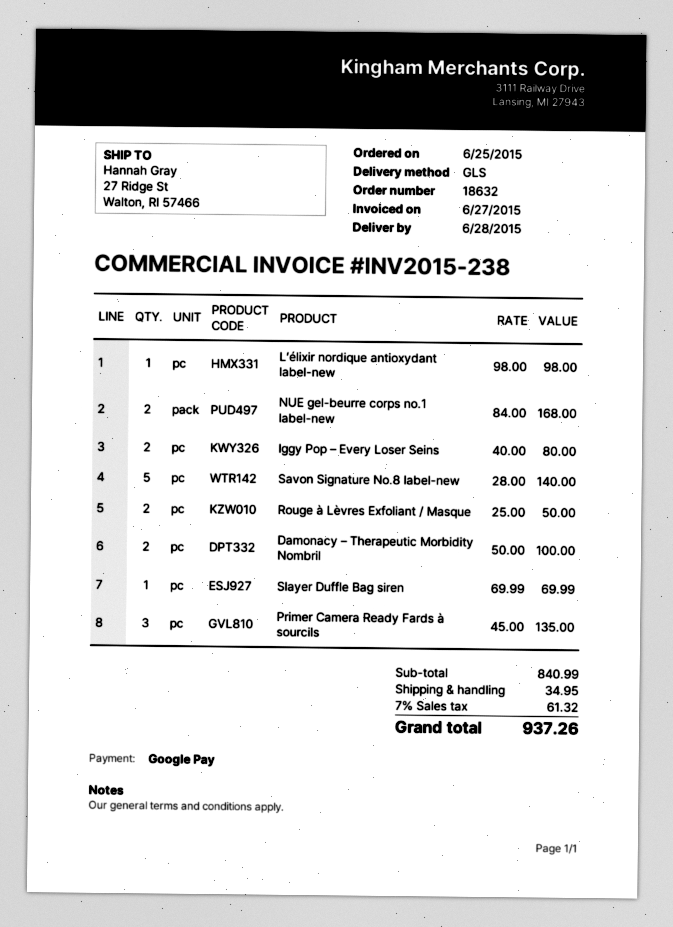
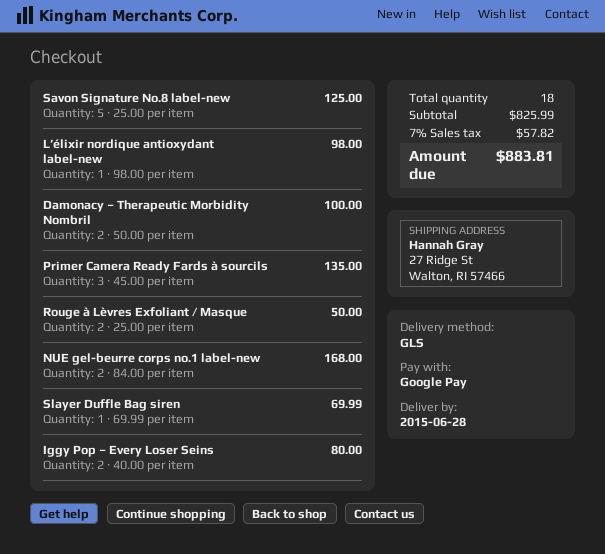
Savon Signature No.8 label-new: 5 x 28.00 = 140.00 -> 5 x 25.00 = 125.00
subtotal: 840.99 -> 825.99
shipping: 34.95 -> none
tax: 7% = 61.32 -> 7% = 57.82
total: 937.26 -> 883.81

